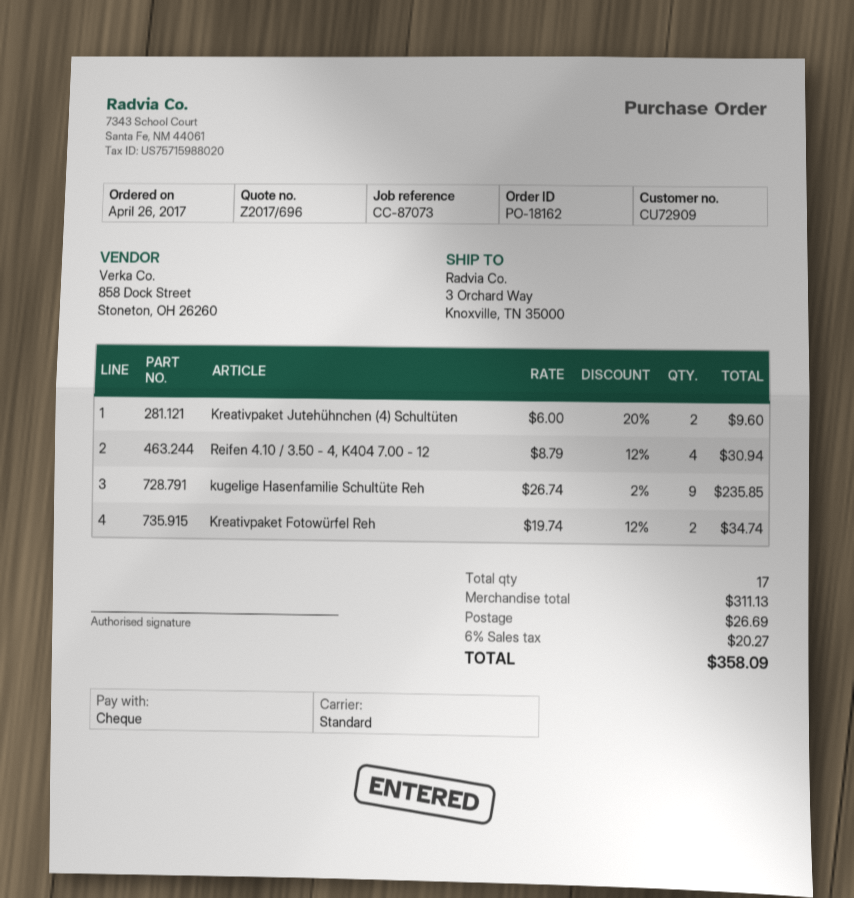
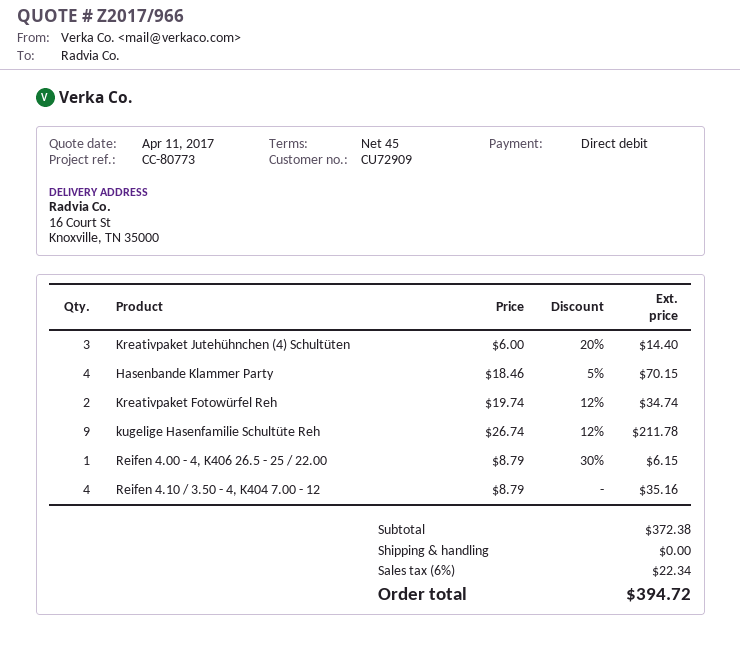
quote number: Z2017/696 -> Z2017/966
reference: CC-87073 -> CC-80773
payment method: cheque -> direct debit
ship to: 3 Orchard Way, Knoxville, TN 35000 -> 16 Court St, Knoxville, TN 35000
Kreativpaket Jutehühnchen (4) Schultüten: 2 x 6.00 - 20% = 9.60 -> 3 x 6.00 - 20% = 14.40
Reifen 4.10 / 3.50 - 4, K404 7.00 - 12: 4 x 8.79 - 12% = 30.94 -> 4 x 8.79 = 35.16
kugelige Hasenfamilie Schultüte Reh: 9 x 26.74 - 2% = 235.85 -> 9 x 26.74 - 12% = 211.78
Hasenbande Klammer Party: none -> 4 x 18.46 - 5% = 70.15
Reifen 4.00 - 4, K406 26.5 - 25 / 22.00: none -> 1 x 8.79 - 30% = 6.15
subtotal: 311.13 -> 372.38
shipping: 26.69 -> 0.00
tax: 6% = 20.27 -> 6% = 22.34
total: 358.09 -> 394.72

